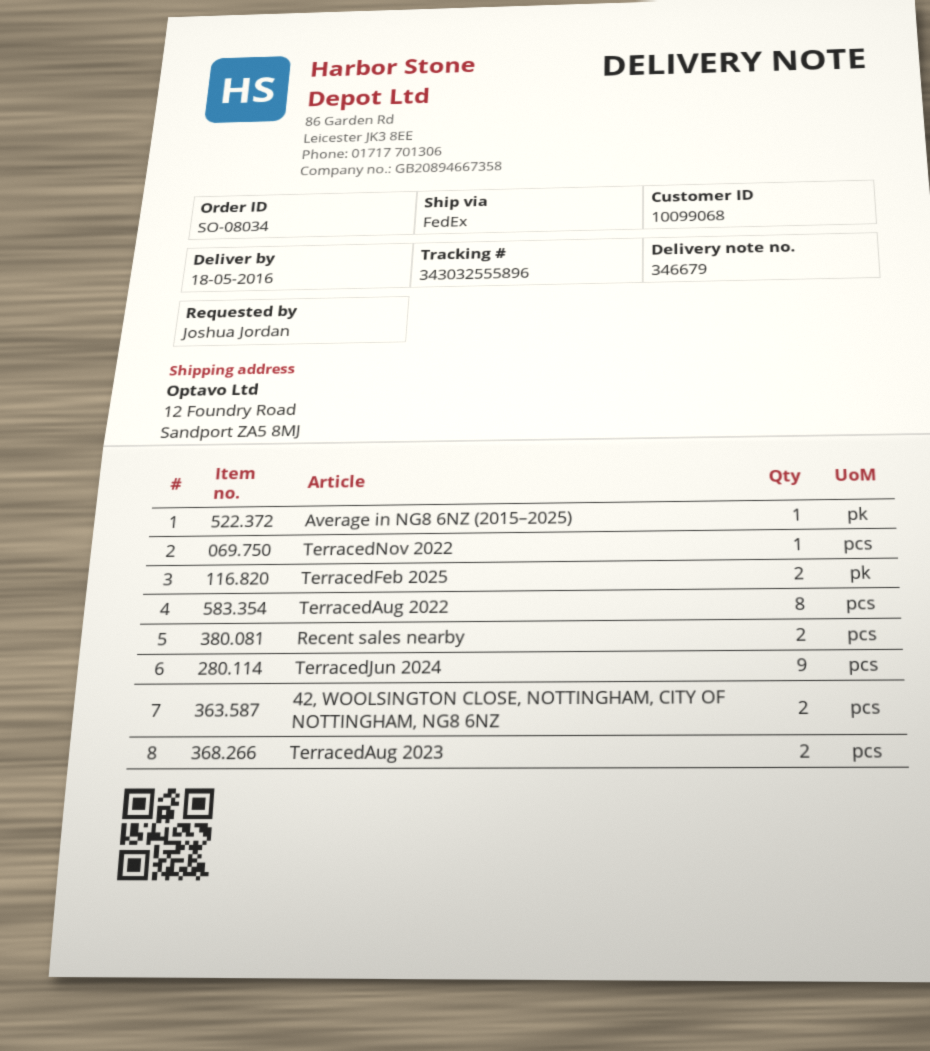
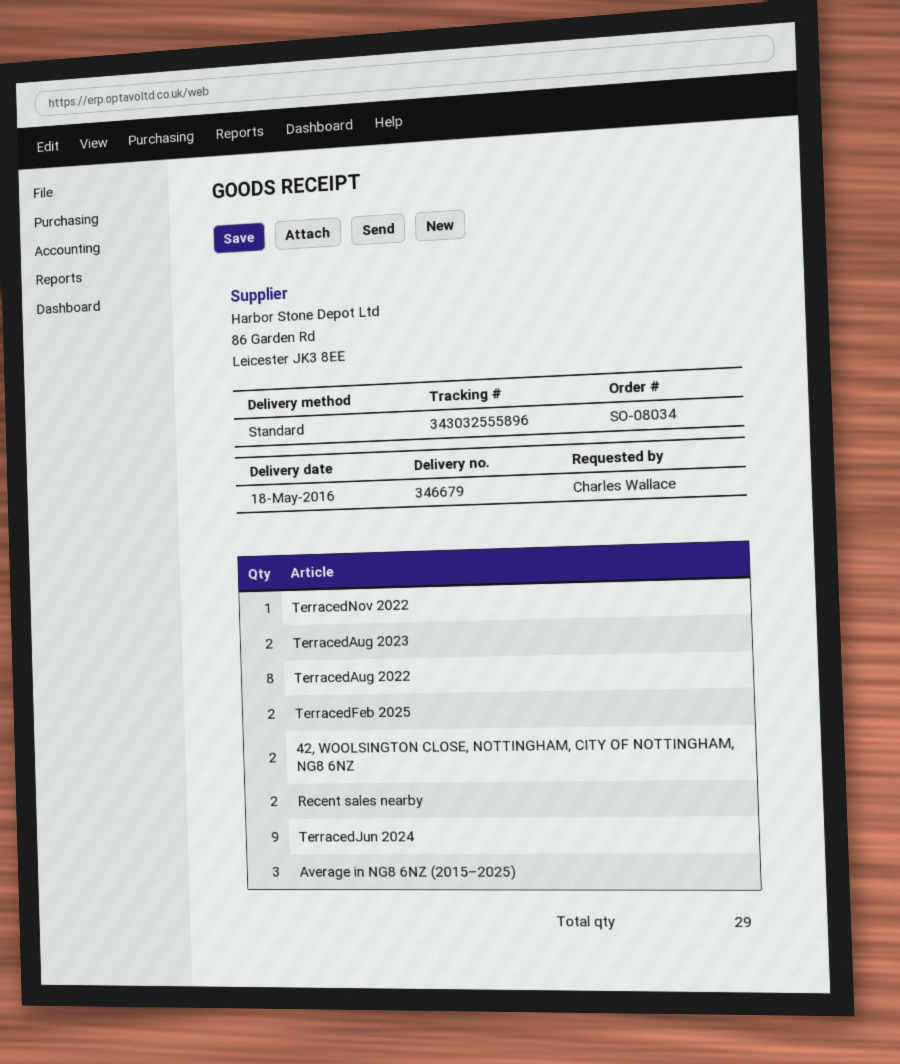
ordered by: Joshua Jordan -> Charles Wallace
shipping method: FedEx -> standard
Average in NG8 6NZ (2015–2025): 1 -> 3

